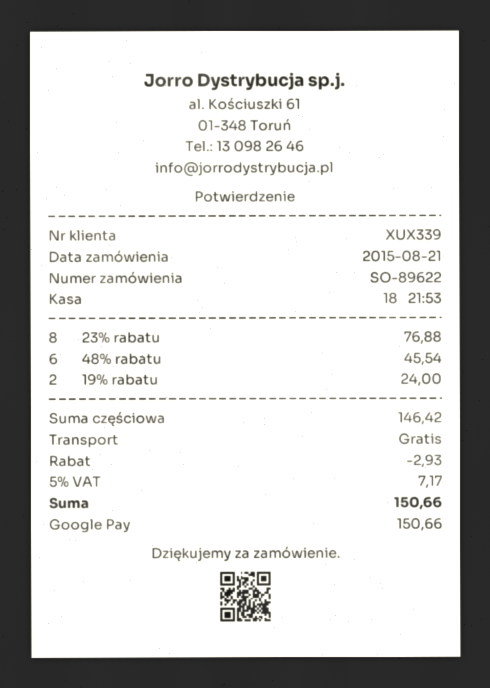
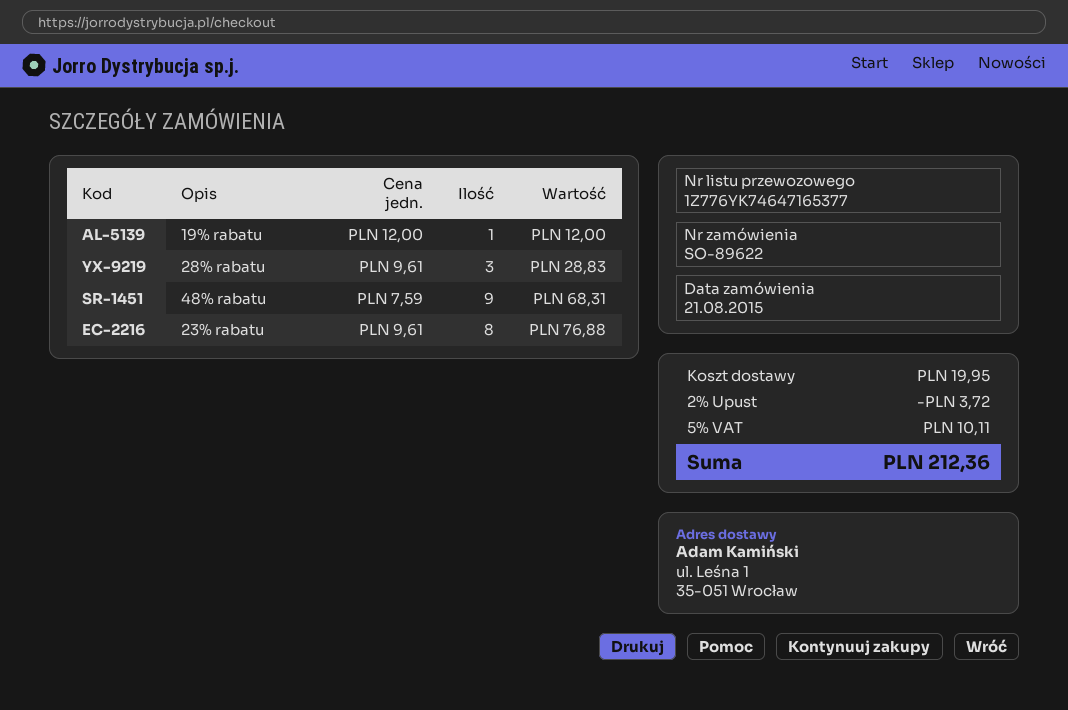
48% rabatu: 6 for 45.54 -> 9 for 68.31
19% rabatu: 2 for 24.00 -> 1 for 12.00
28% rabatu: none -> 3 for 28.83
discount: 2.93 -> 3.72
shipping: 0.00 -> 19.95
tax: 5% = 7.17 -> 5% = 10.11
total: 150.66 -> 212.36

